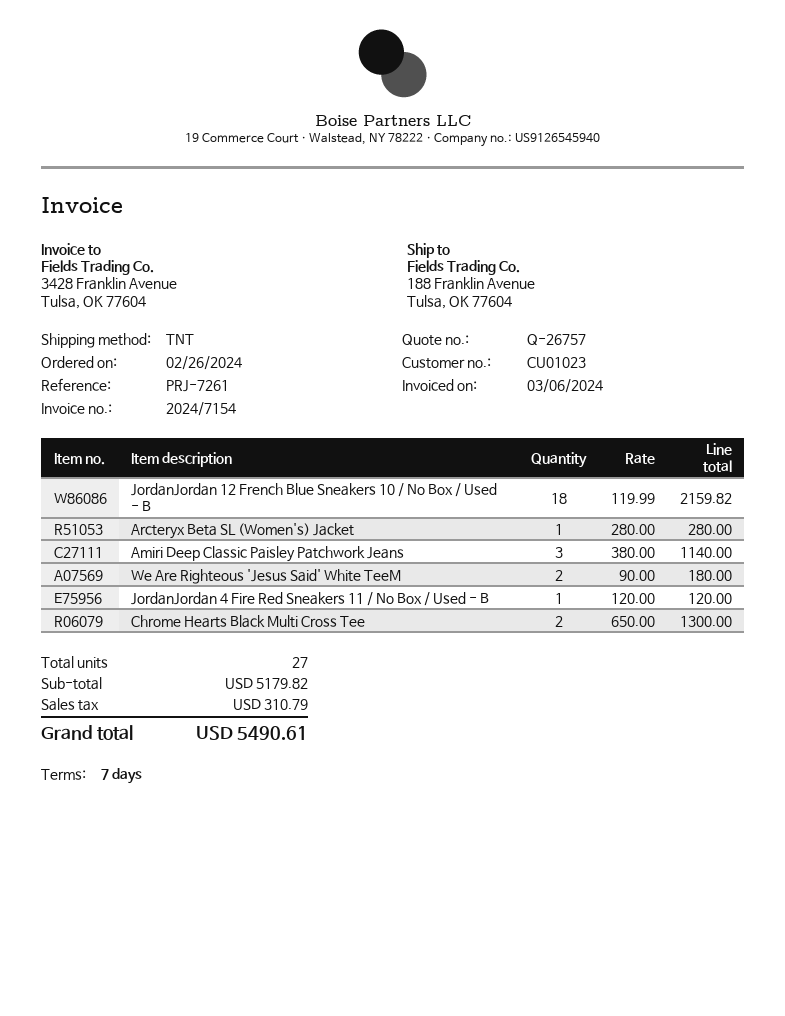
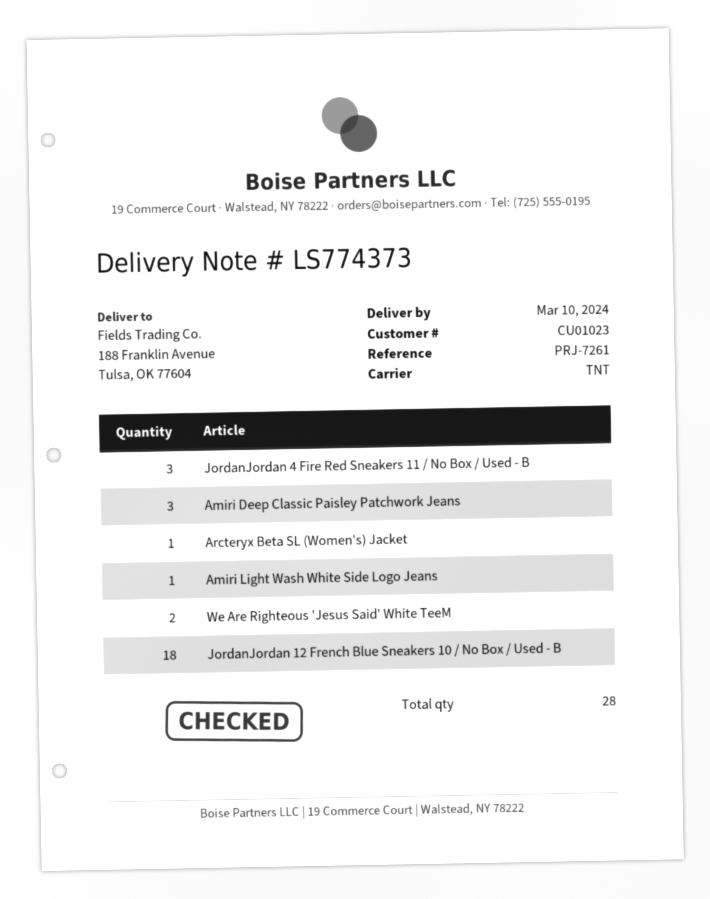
JordanJordan 4 Fire Red Sneakers 11 / No Box / Used - B: 1 -> 3
Chrome Hearts Black Multi Cross Tee: 2 -> none
Amiri Light Wash White Side Logo Jeans: none -> 1
total quantity: 27 -> 28

